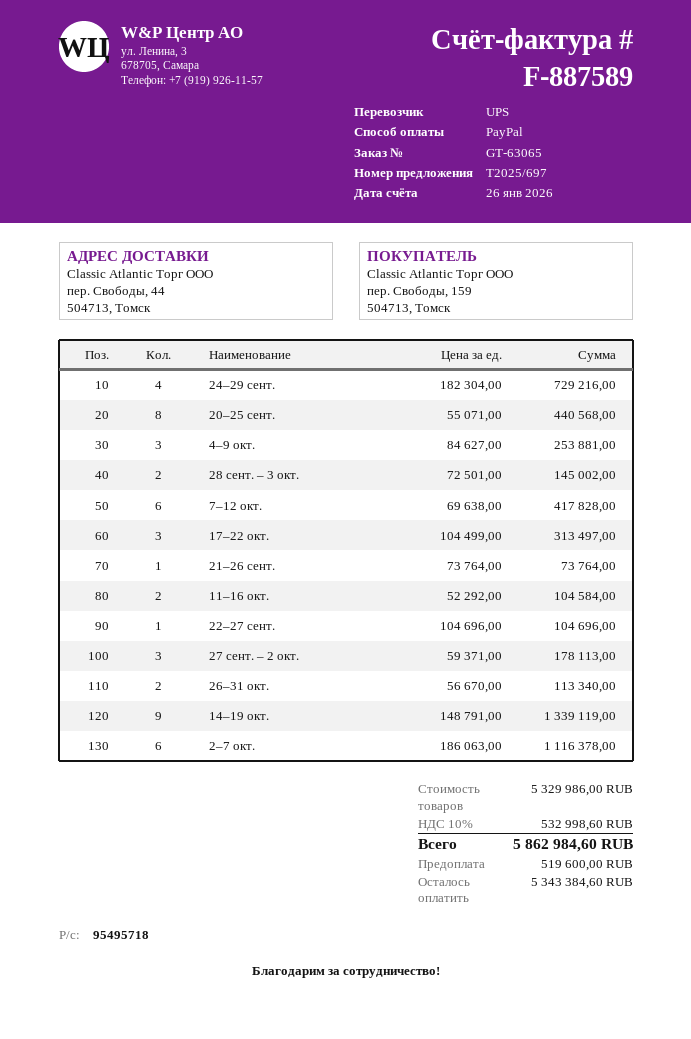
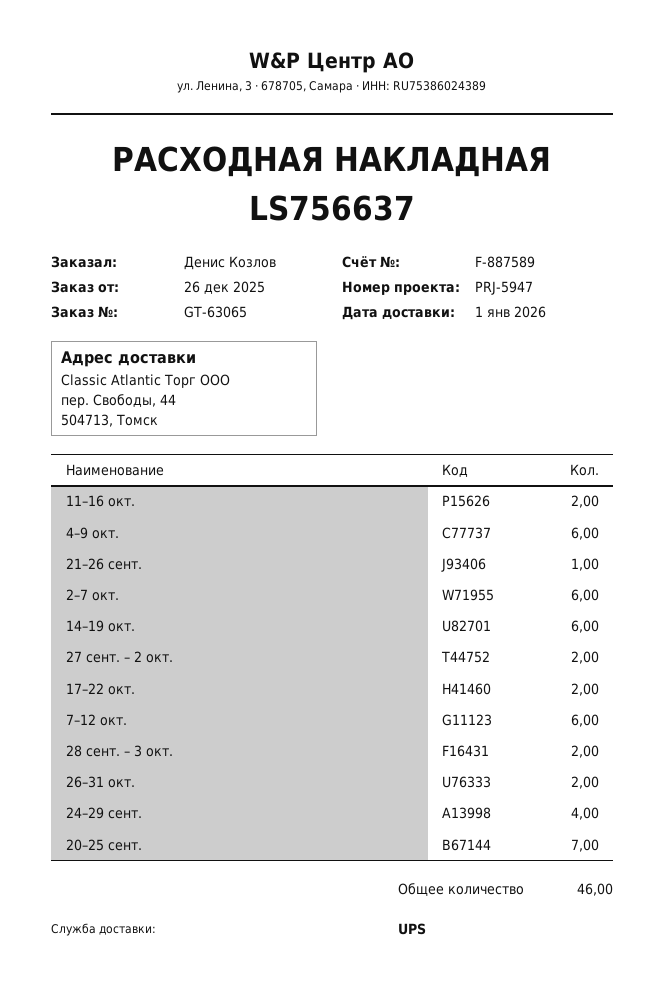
20–25 сент.: 8 -> 7
4–9 окт.: 3 -> 6
17–22 окт.: 3 -> 2
22–27 сент.: 1 -> none
27 сент. – 2 окт.: 3 -> 2
14–19 окт.: 9 -> 6

